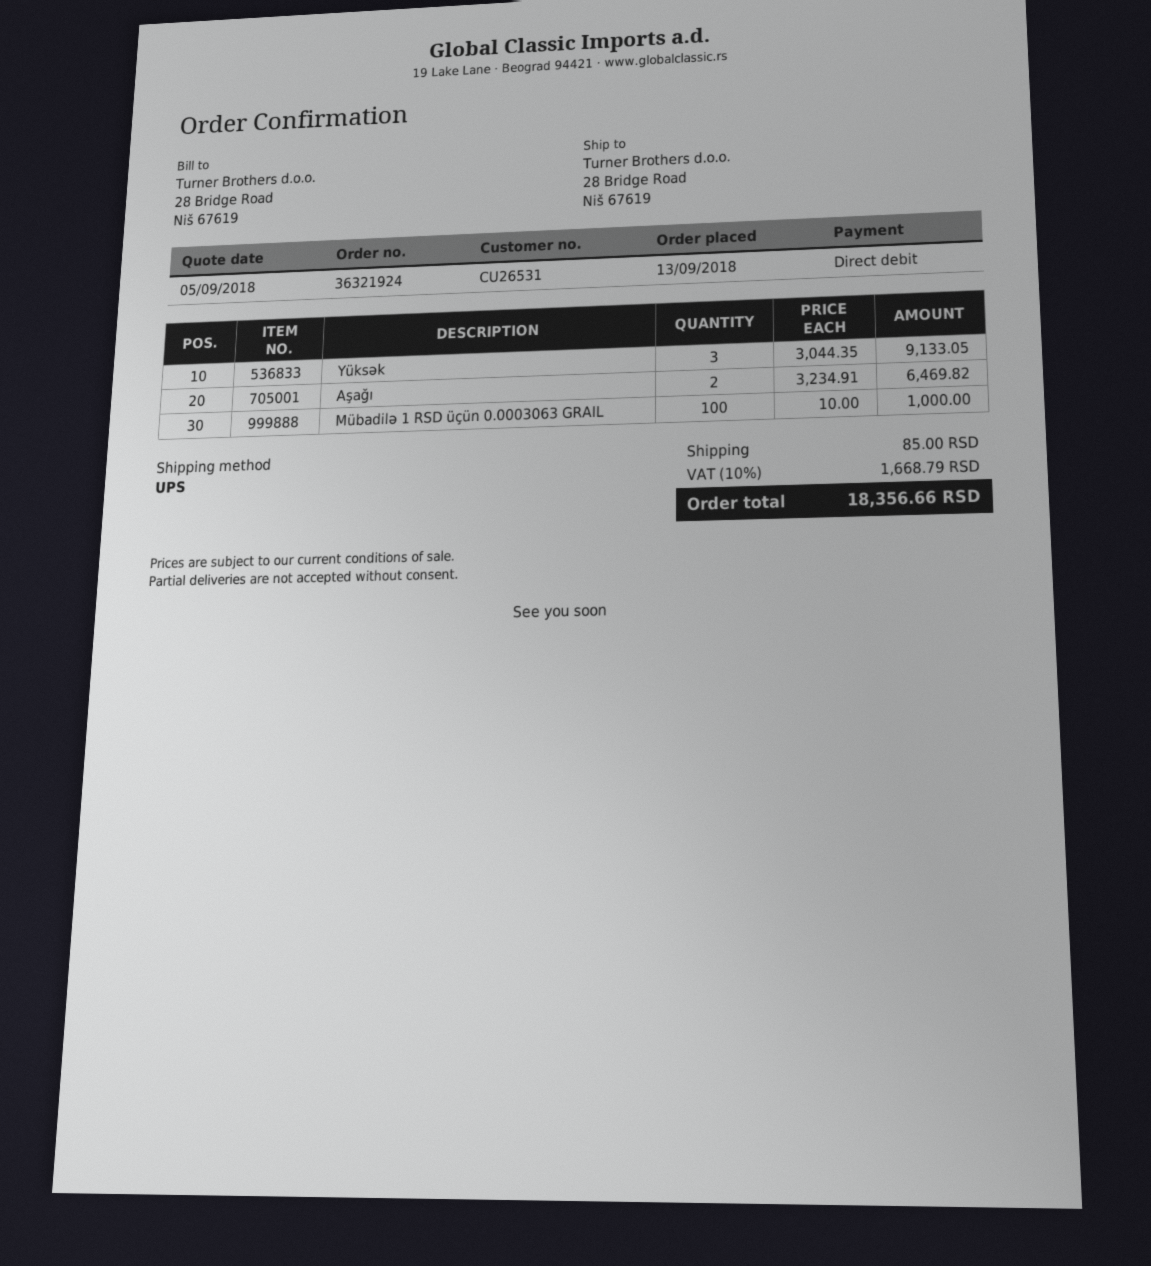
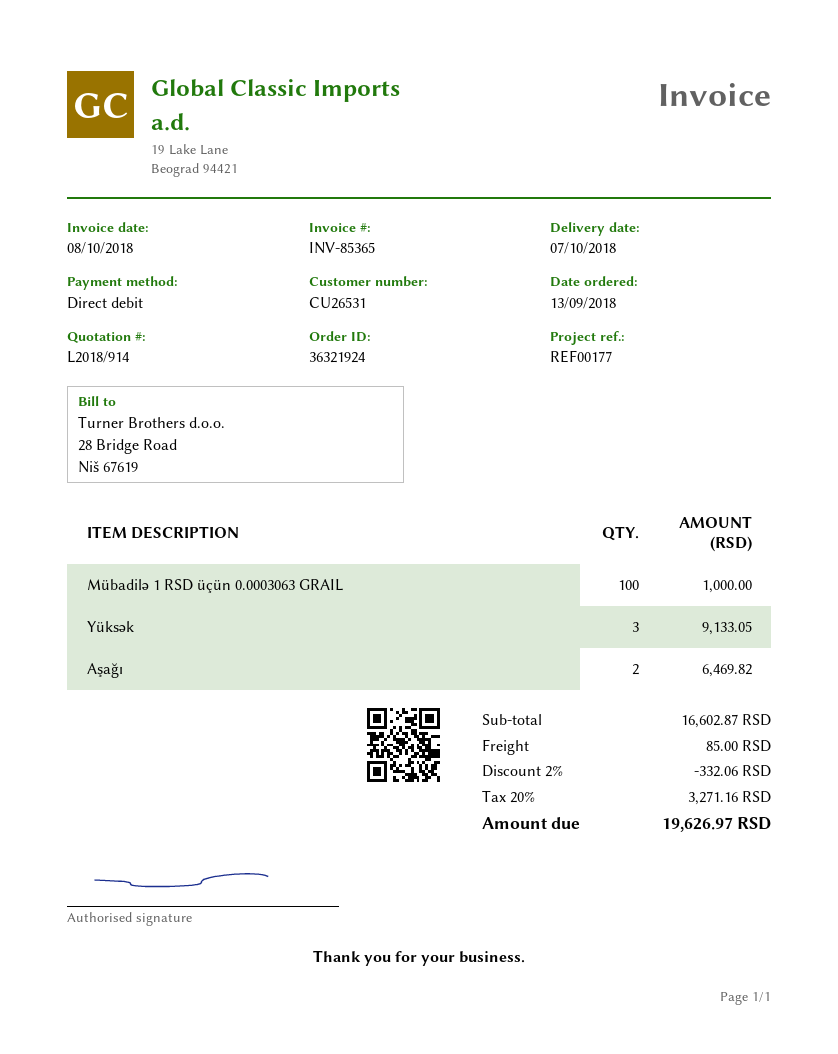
discount: none -> 2% = 332.06
tax: 10% = 1668.79 -> 20% = 3271.16
total: 18356.66 -> 19626.97

